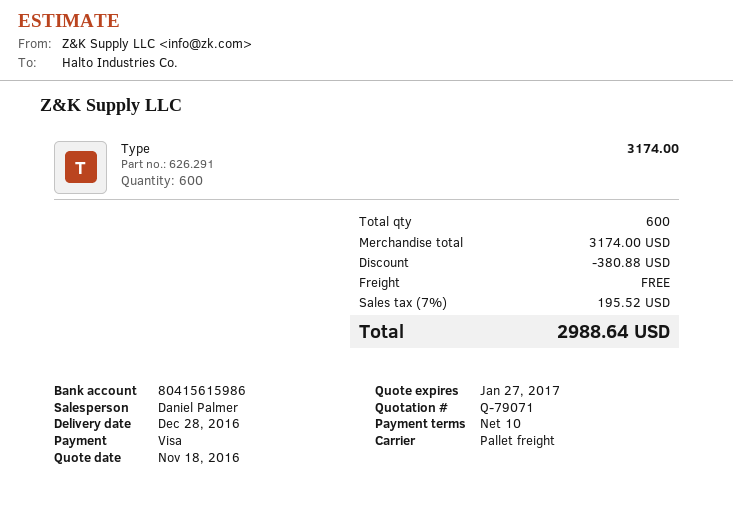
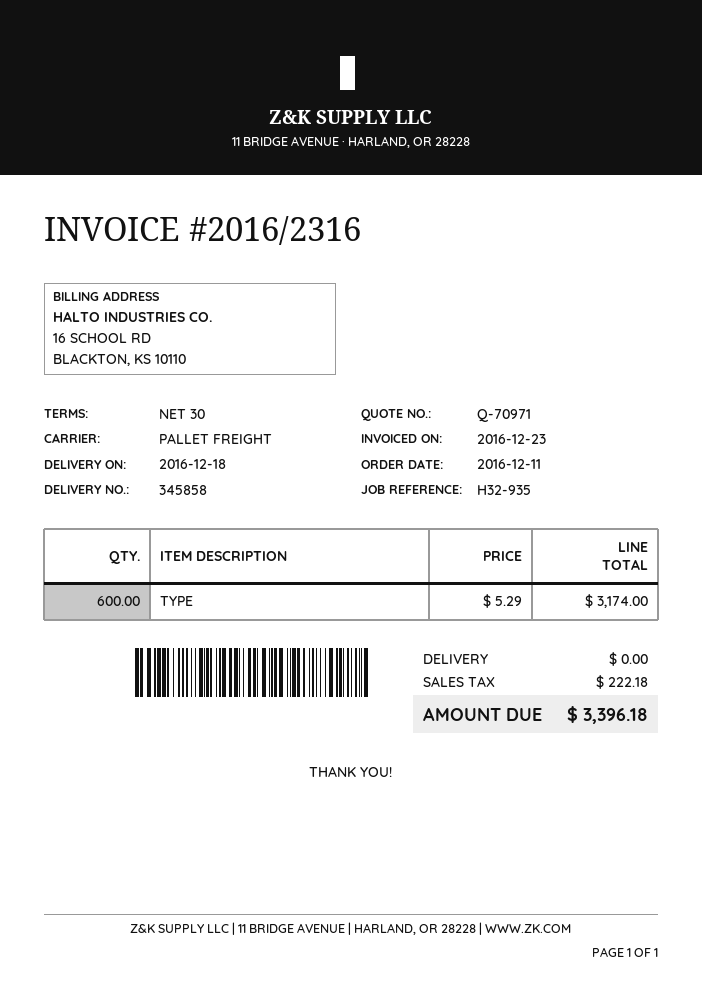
quote number: Q-79071 -> Q-70971
delivery date: 2016-12-28 -> 2016-12-18
payment terms: 10 days -> 30 days
discount: 380.88 -> none
tax: 195.52 -> 222.18
total: 2988.64 -> 3396.18

